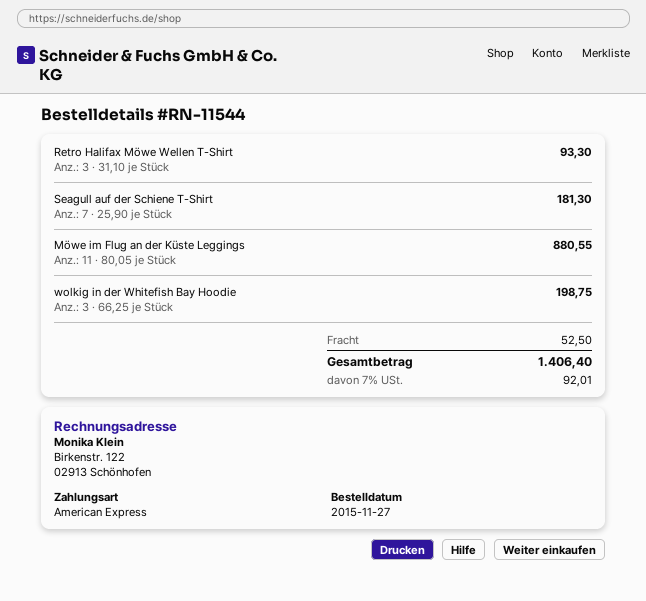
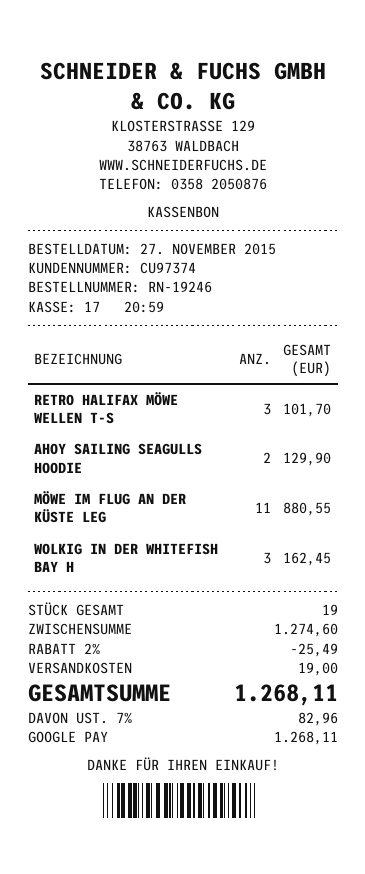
order number: RN-11544 -> RN-19246
payment method: American Express -> Google Pay
Retro Halifax Möwe Wellen T-Shirt: 3 for 93.30 -> 3 for 101.70
Seagull auf der Schiene T-Shirt: 7 for 181.30 -> none
wolkig in der Whitefish Bay Hoodie: 3 for 198.75 -> 3 for 162.45
AHOY SAILING SEAGULLS HOODIE: none -> 2 for 129.90
discount: none -> 2% = 25.49
shipping: 52.50 -> 19.00
tax: 7% = 92.01 -> 7% = 82.96
total: 1406.40 -> 1268.11

